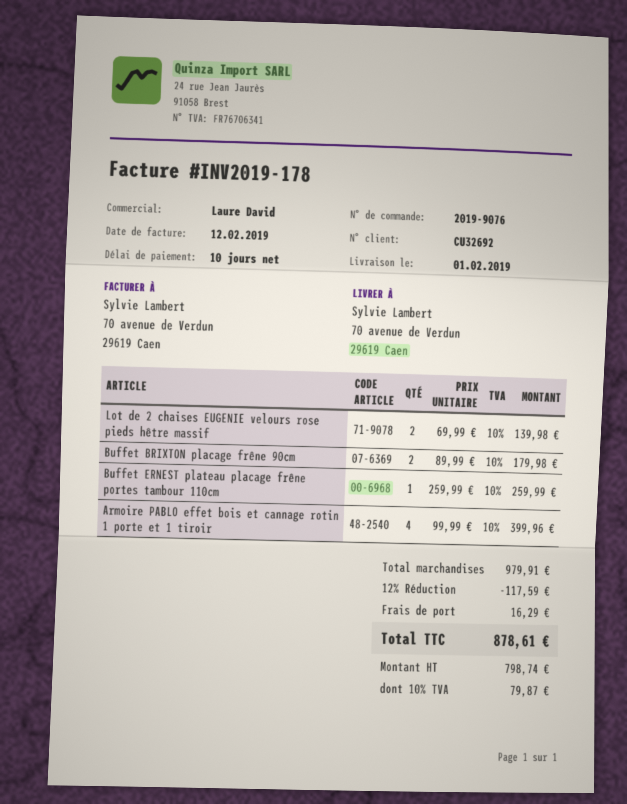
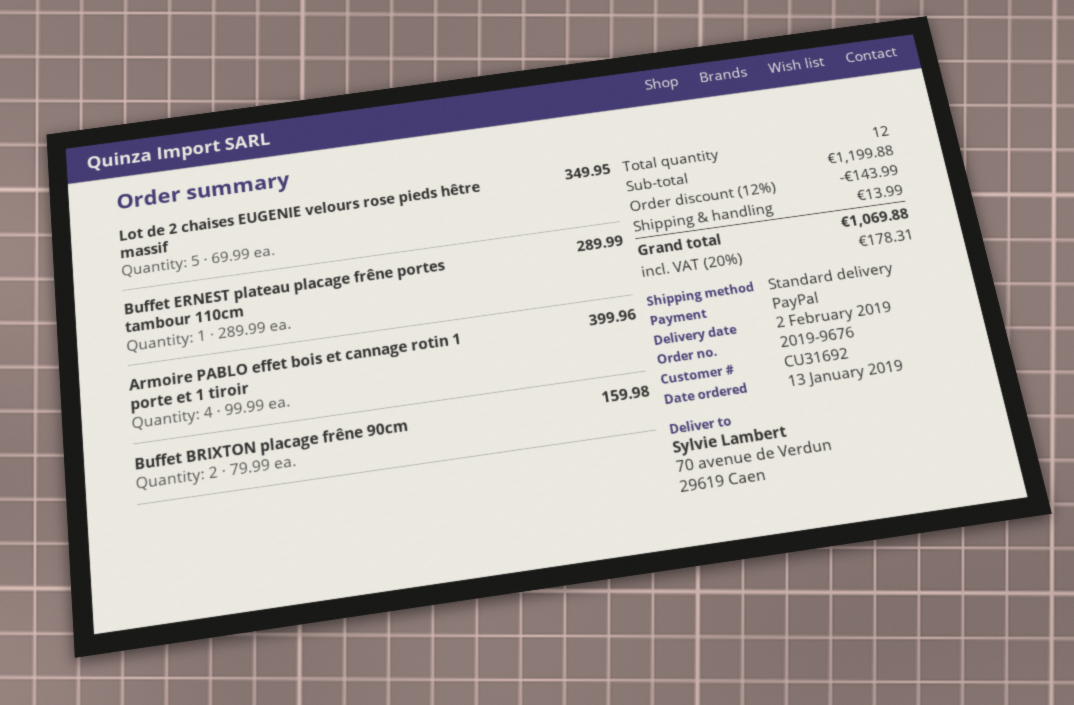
order number: 2019-9076 -> 2019-9676
delivery date: 2019-02-01 -> 2019-02-02
customer number: CU32692 -> CU31692
Lot de 2 chaises EUGENIE velours rose pieds hêtre massif: 2 x 69.99 = 139.98 -> 5 x 69.99 = 349.95
Buffet BRIXTON placage frêne 90cm: 2 x 89.99 = 179.98 -> 2 x 79.99 = 159.98
Buffet ERNEST plateau placage frêne portes tambour 110cm: 1 x 259.99 = 259.99 -> 1 x 289.99 = 289.99
subtotal: 979.91 -> 1199.88
discount: 12% = 117.59 -> 12% = 143.99
shipping: 16.29 -> 13.99
tax: 10% = 79.87 -> 20% = 178.31
total: 878.61 -> 1069.88

